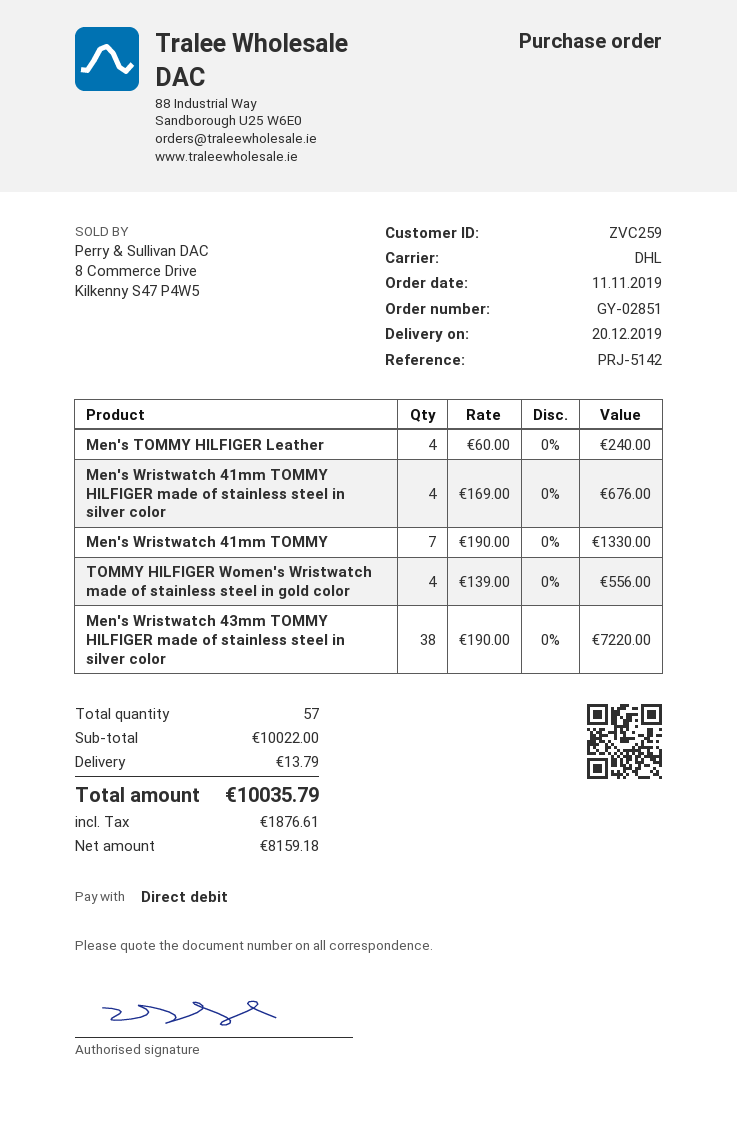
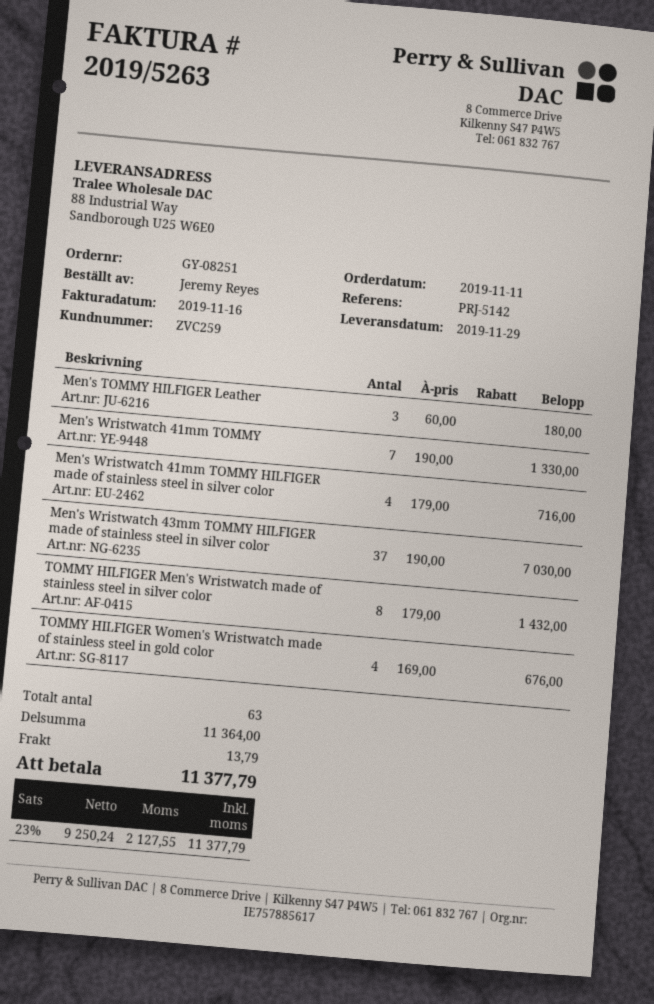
order number: GY-02851 -> GY-08251
delivery date: 2019-12-20 -> 2019-11-29
Men's TOMMY HILFIGER Leather: 4 x 60.00 = 240.00 -> 3 x 60.00 = 180.00
Men's Wristwatch 41mm TOMMY HILFIGER made of stainless steel in silver color: 4 x 169.00 = 676.00 -> 4 x 179.00 = 716.00
TOMMY HILFIGER Women's Wristwatch made of stainless steel in gold color: 4 x 139.00 = 556.00 -> 4 x 169.00 = 676.00
Men's Wristwatch 43mm TOMMY HILFIGER made of stainless steel in silver color: 38 x 190.00 = 7220.00 -> 37 x 190.00 = 7030.00
TOMMY HILFIGER Men's Wristwatch made of stainless steel in silver color: none -> 8 x 179.00 = 1432.00
total quantity: 57 -> 63
subtotal: 10022.00 -> 11364.00
net: 8159.18 -> 9250.24
tax: 1876.61 -> 2127.55
total: 10035.79 -> 11377.79

